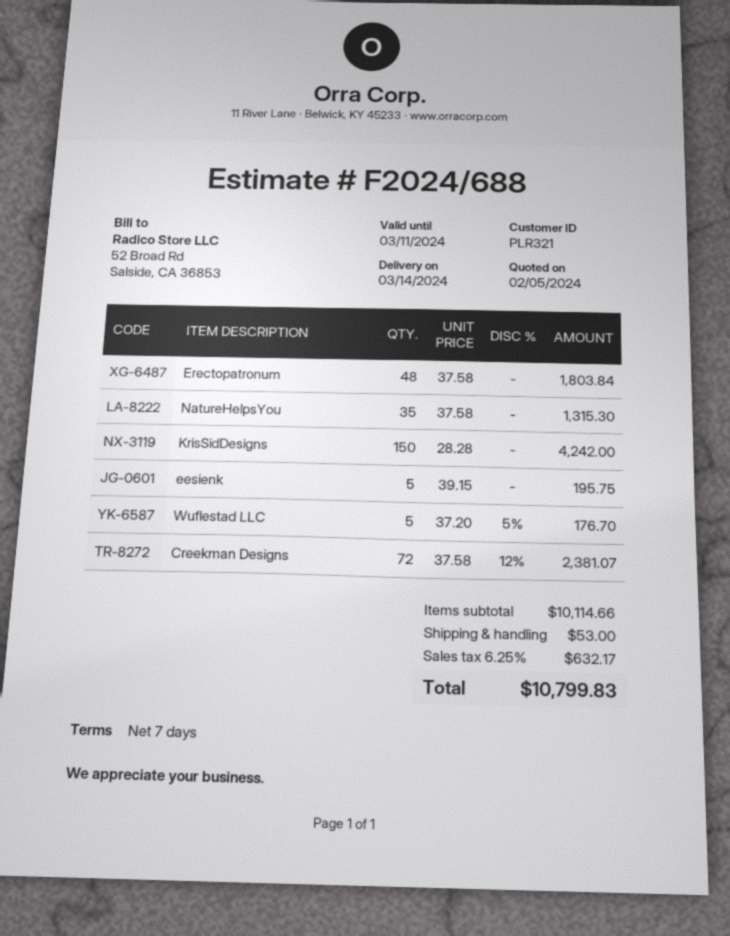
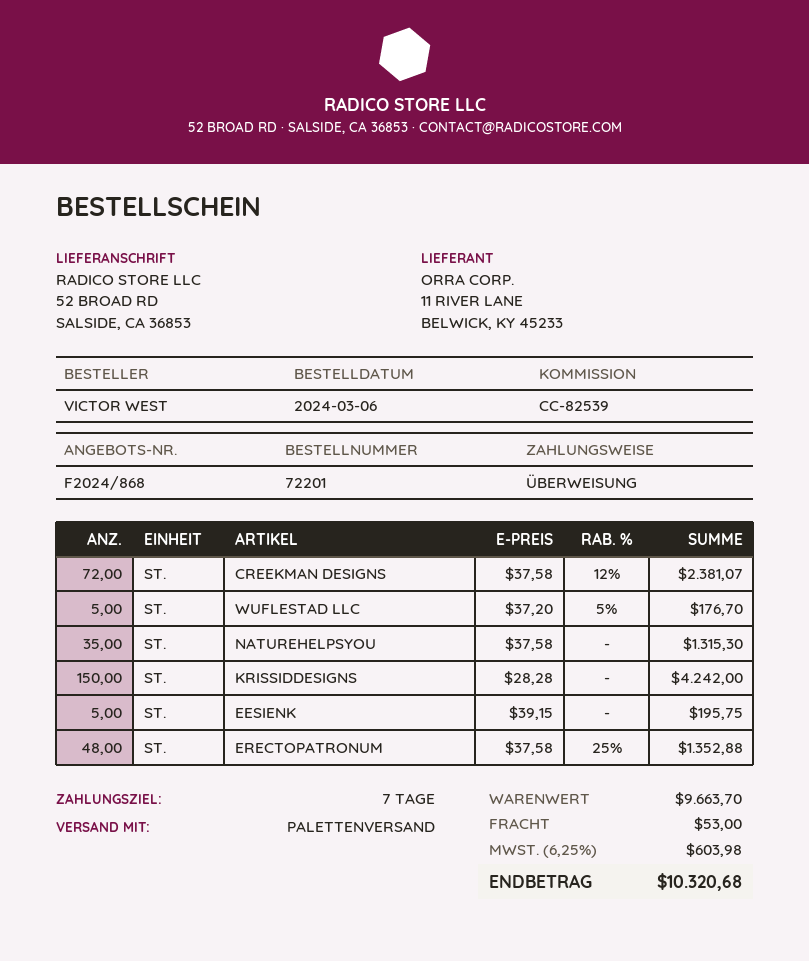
quote number: F2024/688 -> F2024/868
Erectopatronum: 48 x 37.58 = 1803.84 -> 48 x 37.58 - 25% = 1352.88
subtotal: 10114.66 -> 9663.70
tax: 6.25% = 632.17 -> 6.25% = 603.98
total: 10799.83 -> 10320.68

